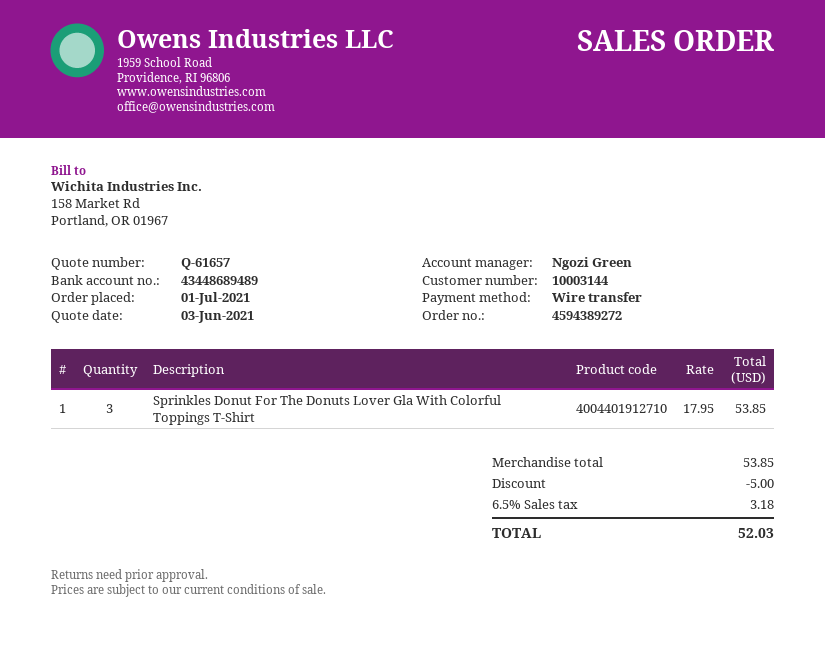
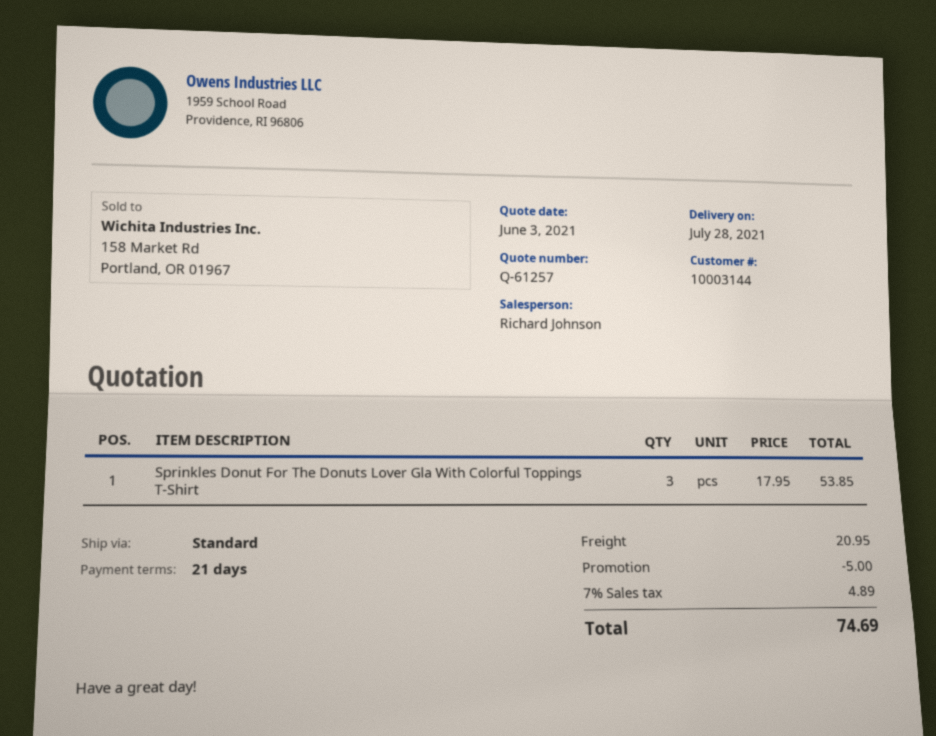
quote number: Q-61657 -> Q-61257
sales rep: Ngozi Green -> Richard Johnson
shipping: none -> 20.95
tax: 6.5% = 3.18 -> 7% = 4.89
total: 52.03 -> 74.69

